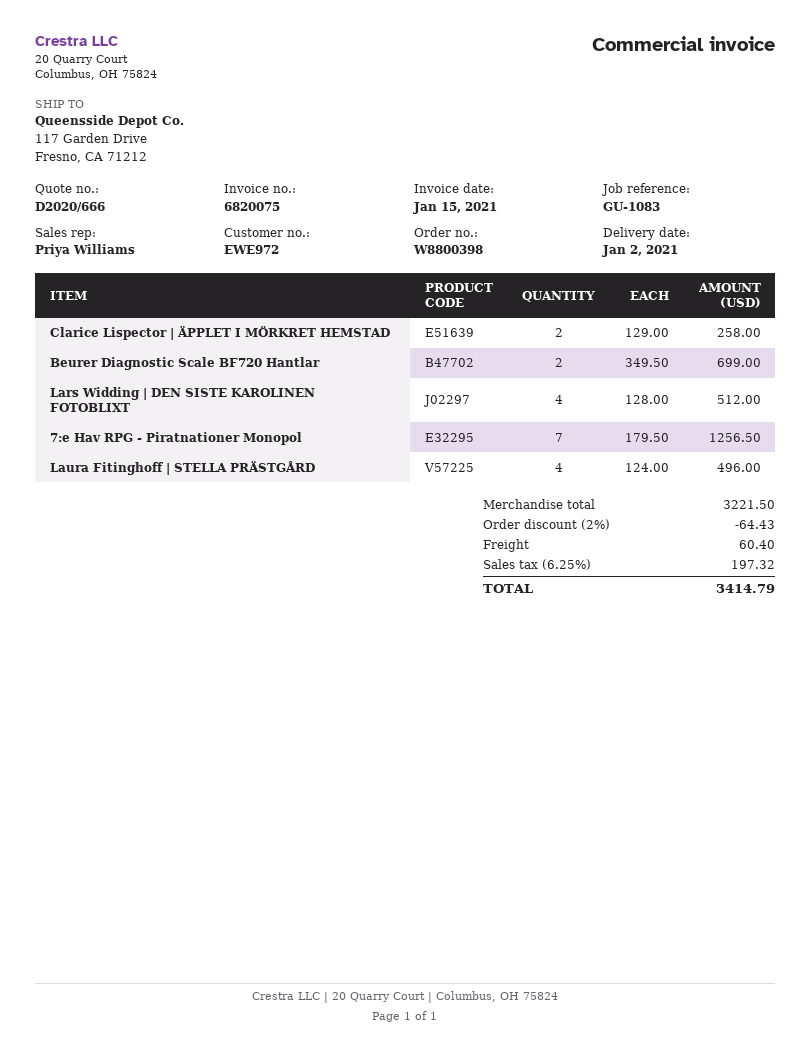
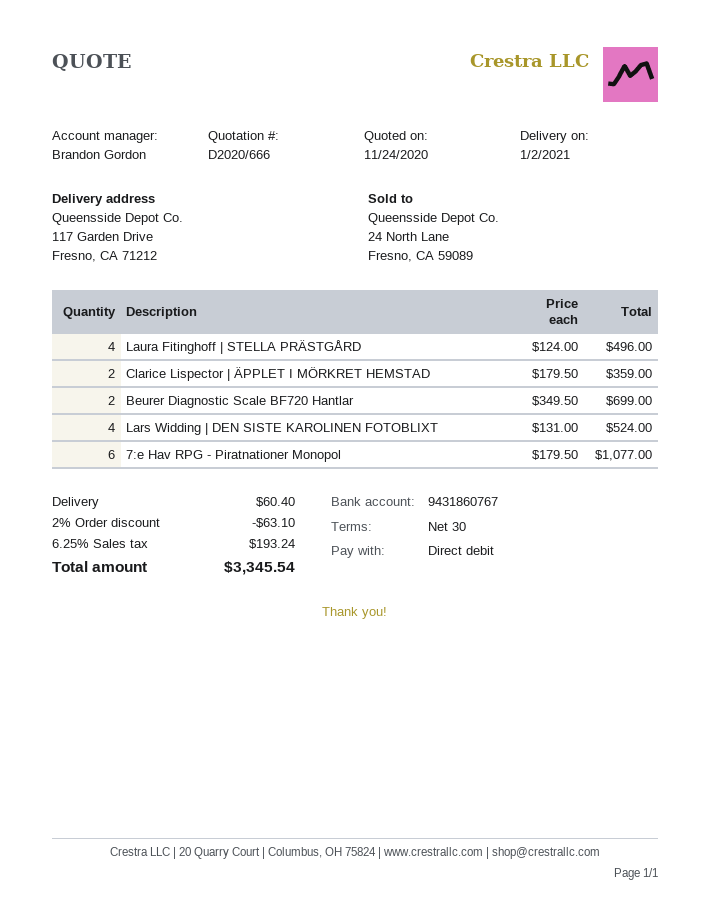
sales rep: Priya Williams -> Brandon Gordon
Clarice Lispector | ÄPPLET I MÖRKRET HEMSTAD: 2 x 129.00 = 258.00 -> 2 x 179.50 = 359.00
Lars Widding | DEN SISTE KAROLINEN FOTOBLIXT: 4 x 128.00 = 512.00 -> 4 x 131.00 = 524.00
7:e Hav RPG - Piratnationer Monopol: 7 x 179.50 = 1256.50 -> 6 x 179.50 = 1077.00
discount: 2% = 64.43 -> 2% = 63.10
tax: 6.25% = 197.32 -> 6.25% = 193.24
total: 3414.79 -> 3345.54

